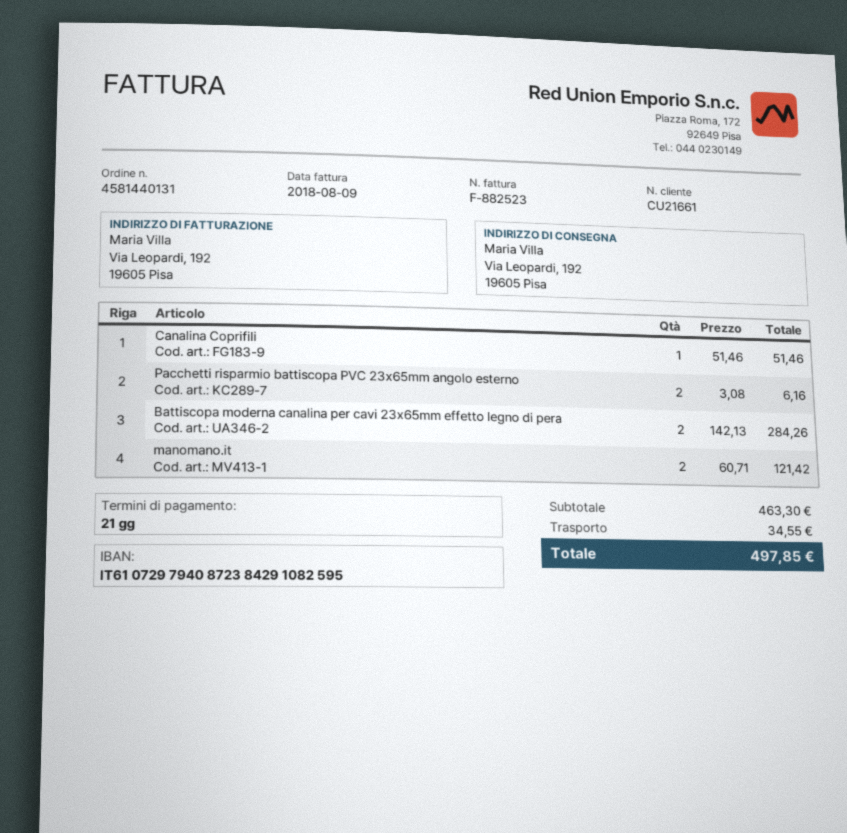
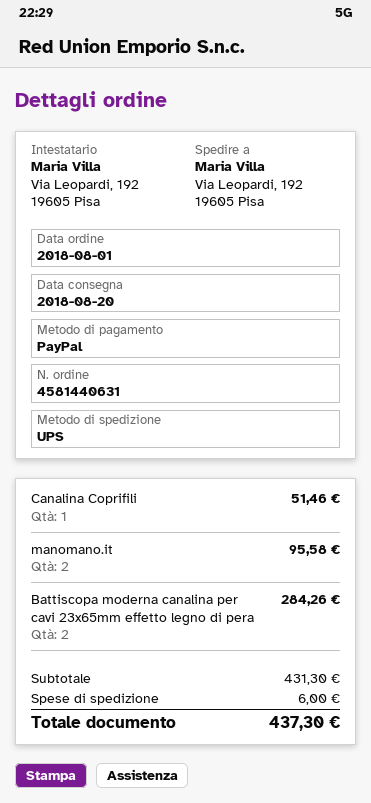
order number: 4581440131 -> 4581440631
Pacchetti risparmio battiscopa PVC 23x65mm angolo esterno: 2 for 6.16 -> none
manomano.it: 2 for 121.42 -> 2 for 95.58
subtotal: 463.30 -> 431.30
shipping: 34.55 -> 6.00
total: 497.85 -> 437.30

